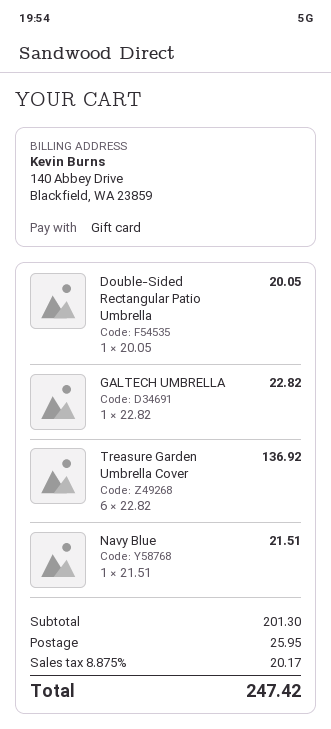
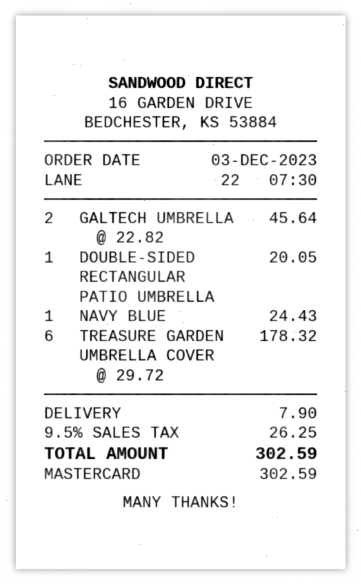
payment method: gift card -> Mastercard
GALTECH UMBRELLA: 1 x 22.82 = 22.82 -> 2 x 22.82 = 45.64
Treasure Garden Umbrella Cover: 6 x 22.82 = 136.92 -> 6 x 29.72 = 178.32
Navy Blue: 1 x 21.51 = 21.51 -> 1 x 24.43 = 24.43
shipping: 25.95 -> 7.90
tax: 8.875% = 20.17 -> 9.5% = 26.25
total: 247.42 -> 302.59

